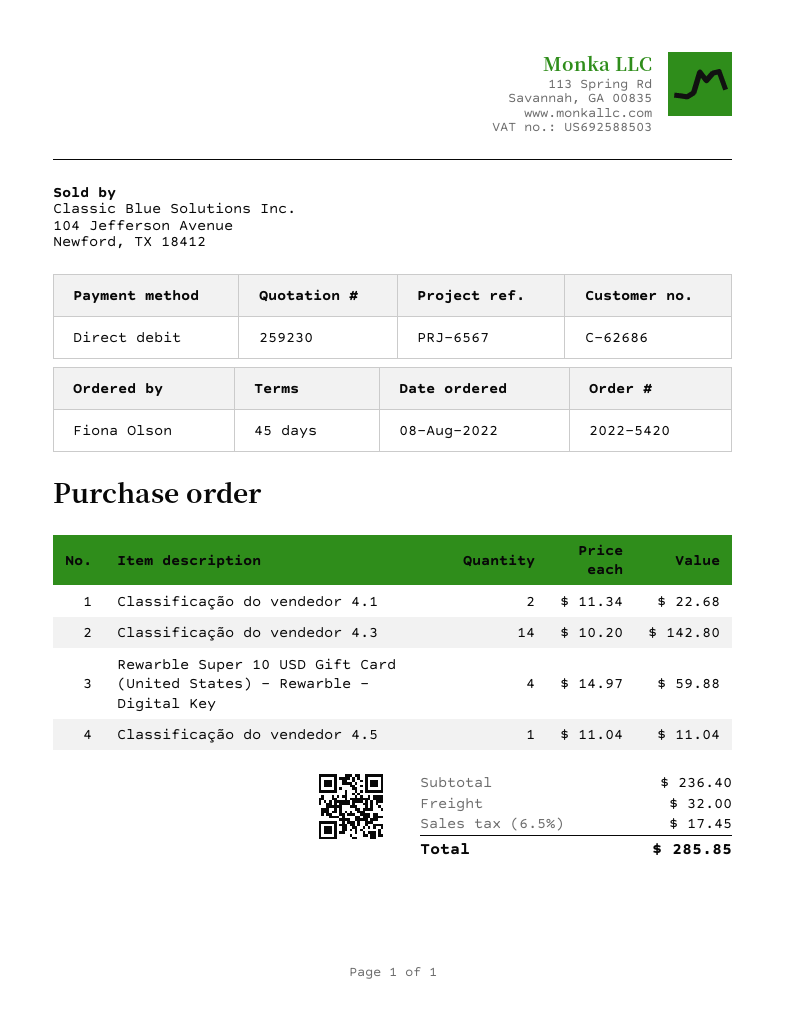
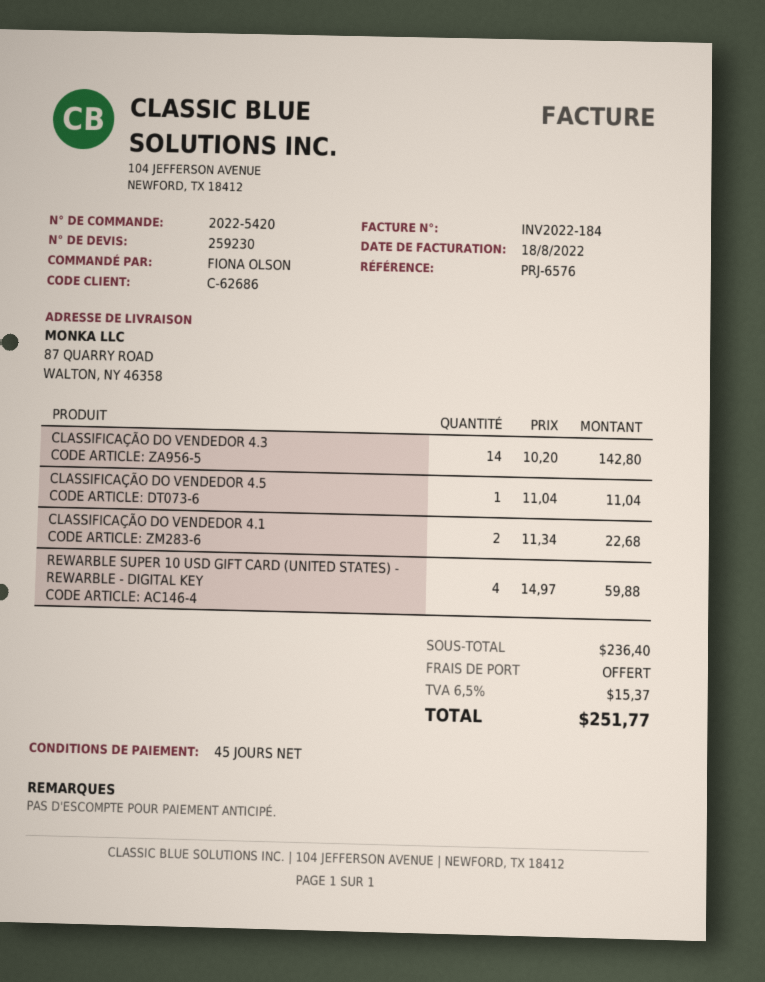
reference: PRJ-6567 -> PRJ-6576
shipping: 32.00 -> 0.00
tax: 6.5% = 17.45 -> 6.5% = 15.37
total: 285.85 -> 251.77

